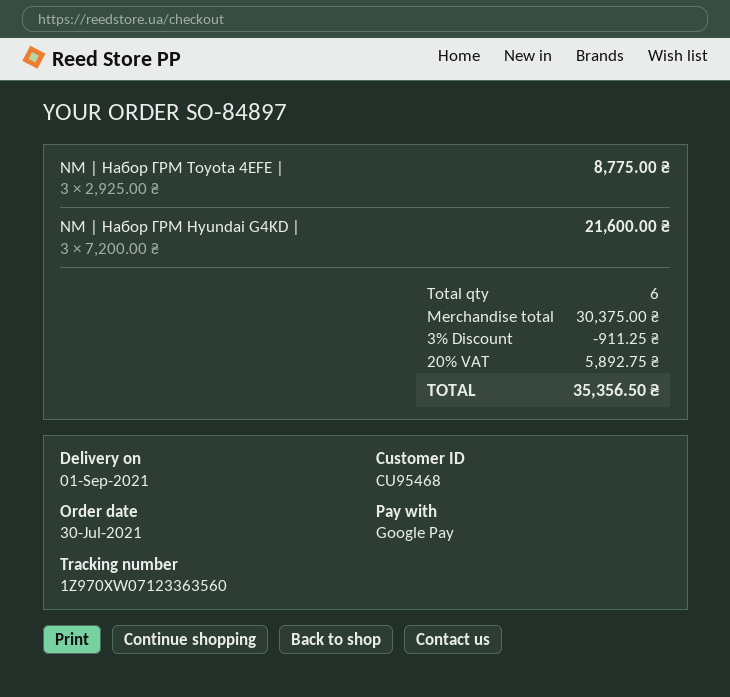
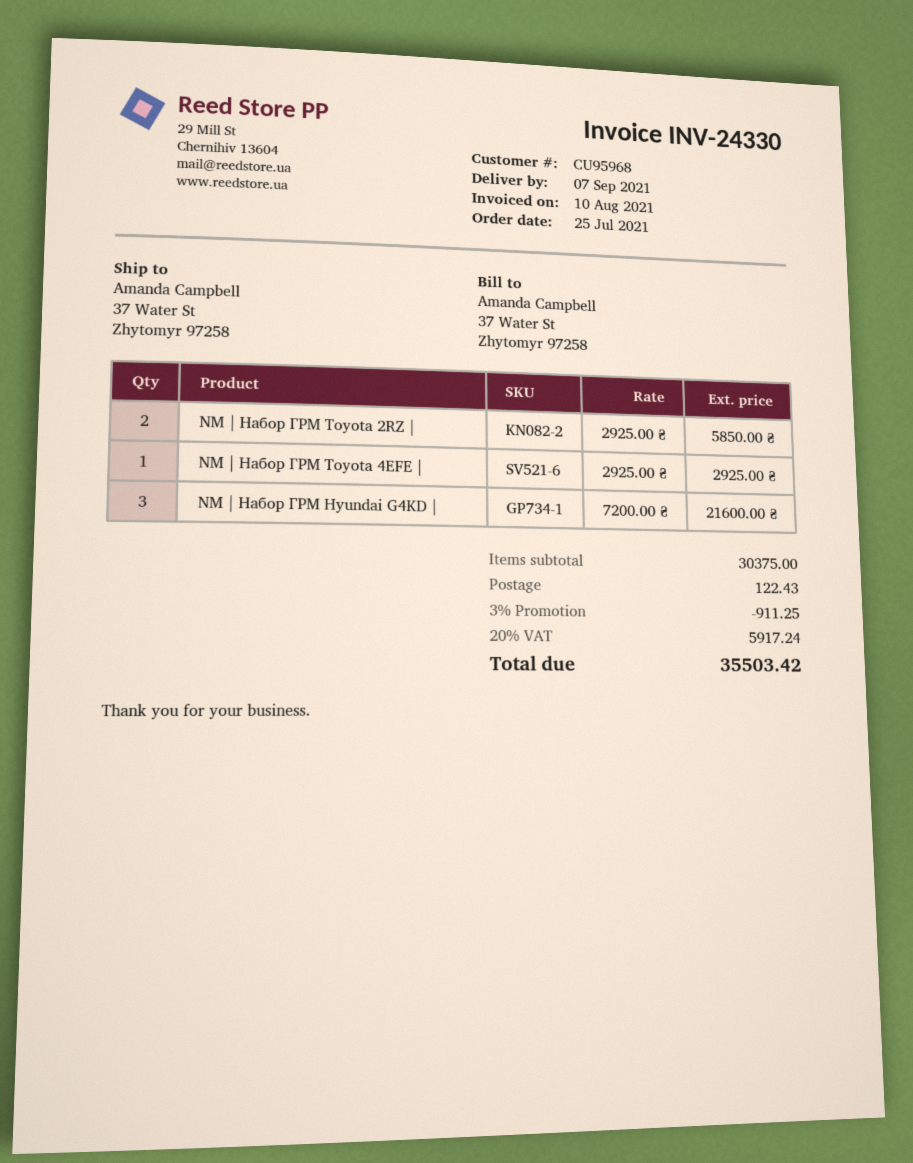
order date: 2021-07-30 -> 2021-07-25
delivery date: 2021-09-01 -> 2021-09-07
customer number: CU95468 -> CU95968
NM | Набор ГРМ Toyota 4EFE |: 3 x 2925.00 = 8775.00 -> 1 x 2925.00 = 2925.00
NM | Набор ГРМ Toyota 2RZ |: none -> 2 x 2925.00 = 5850.00
shipping: none -> 122.43
tax: 20% = 5892.75 -> 20% = 5917.24
total: 35356.50 -> 35503.42

